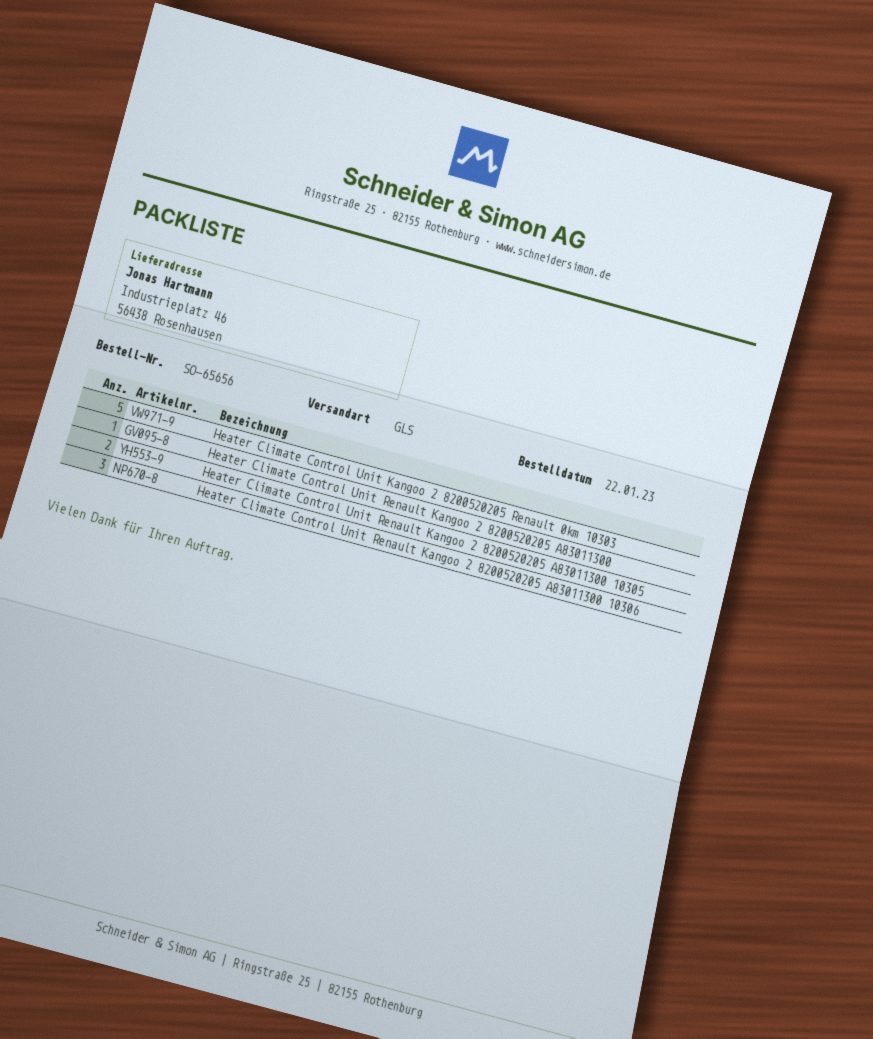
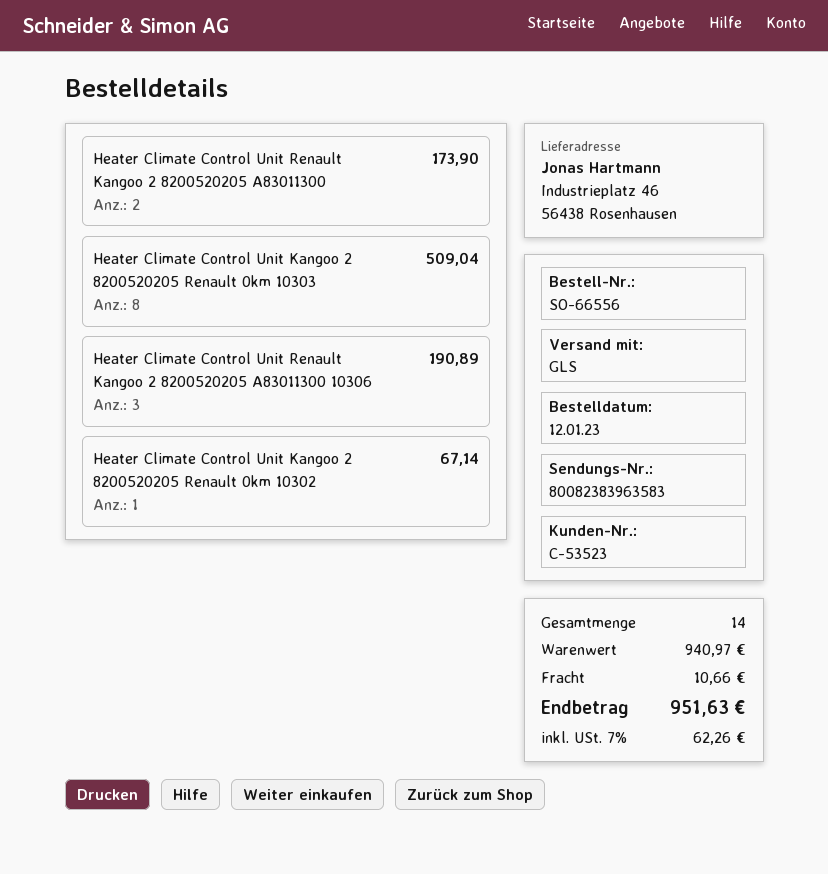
order number: SO-65656 -> SO-66556
order date: 2023-01-22 -> 2023-01-12
Heater Climate Control Unit Kangoo 2 8200520205 Renault 0km 10303: 5 -> 8
Heater Climate Control Unit Renault Kangoo 2 8200520205 A83011300: 1 -> 2
Heater Climate Control Unit Renault Kangoo 2 8200520205 A83011300 10305: 2 -> none
Heater Climate Control Unit Kangoo 2 8200520205 Renault 0km 10302: none -> 1

